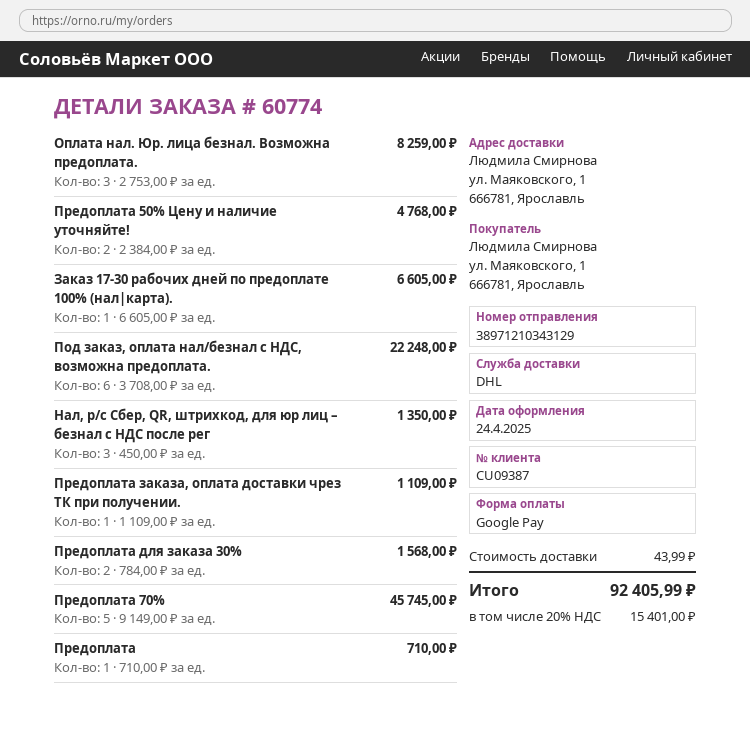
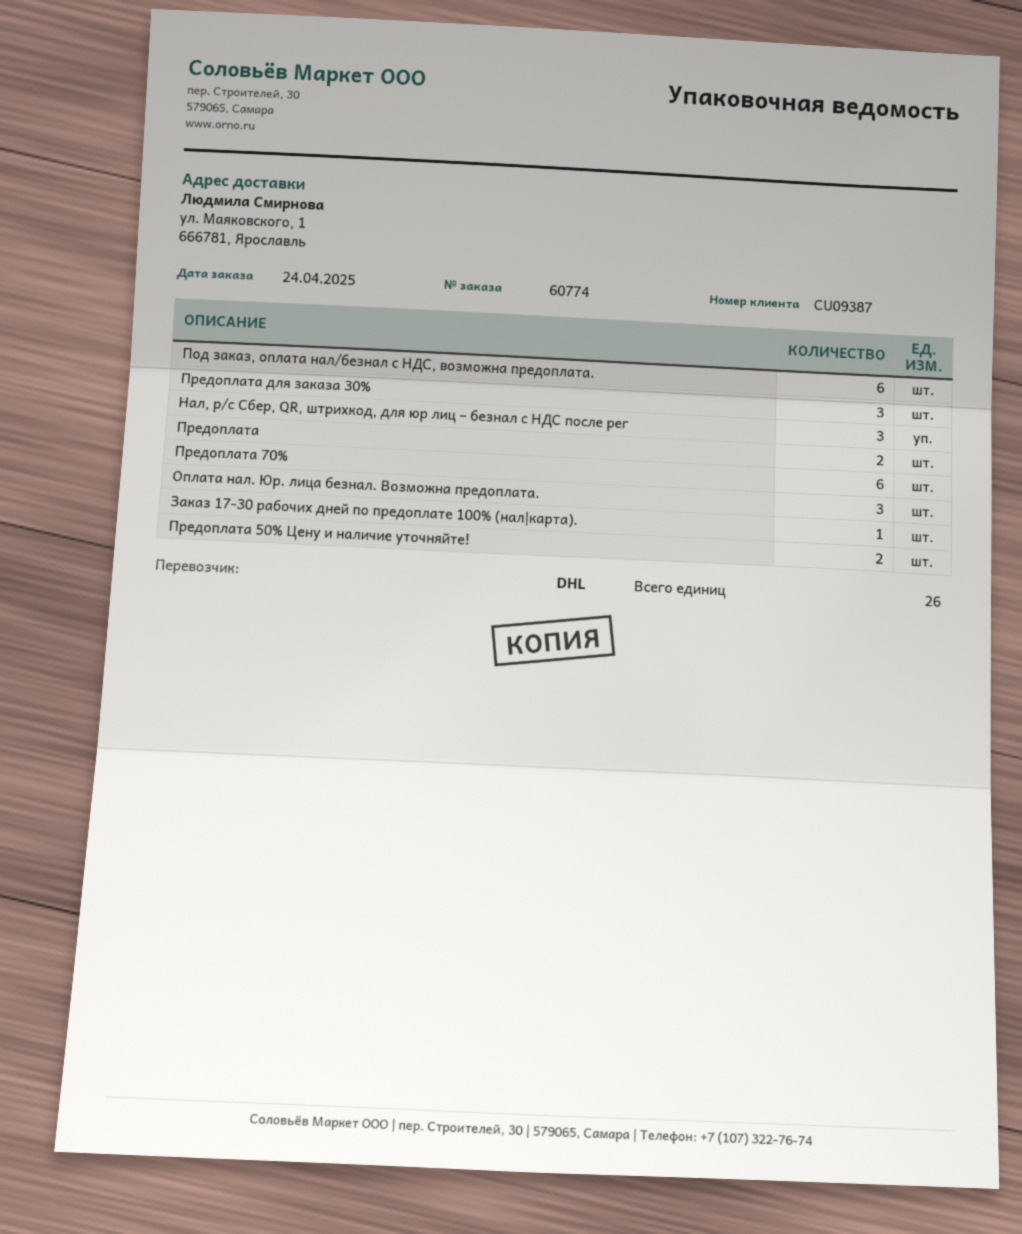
Предоплата заказа, оплата доставки чрез ТК при получении.: 1 -> none
Предоплата для заказа 30%: 2 -> 3
Предоплата 70%: 5 -> 6
Предоплата: 1 -> 2

